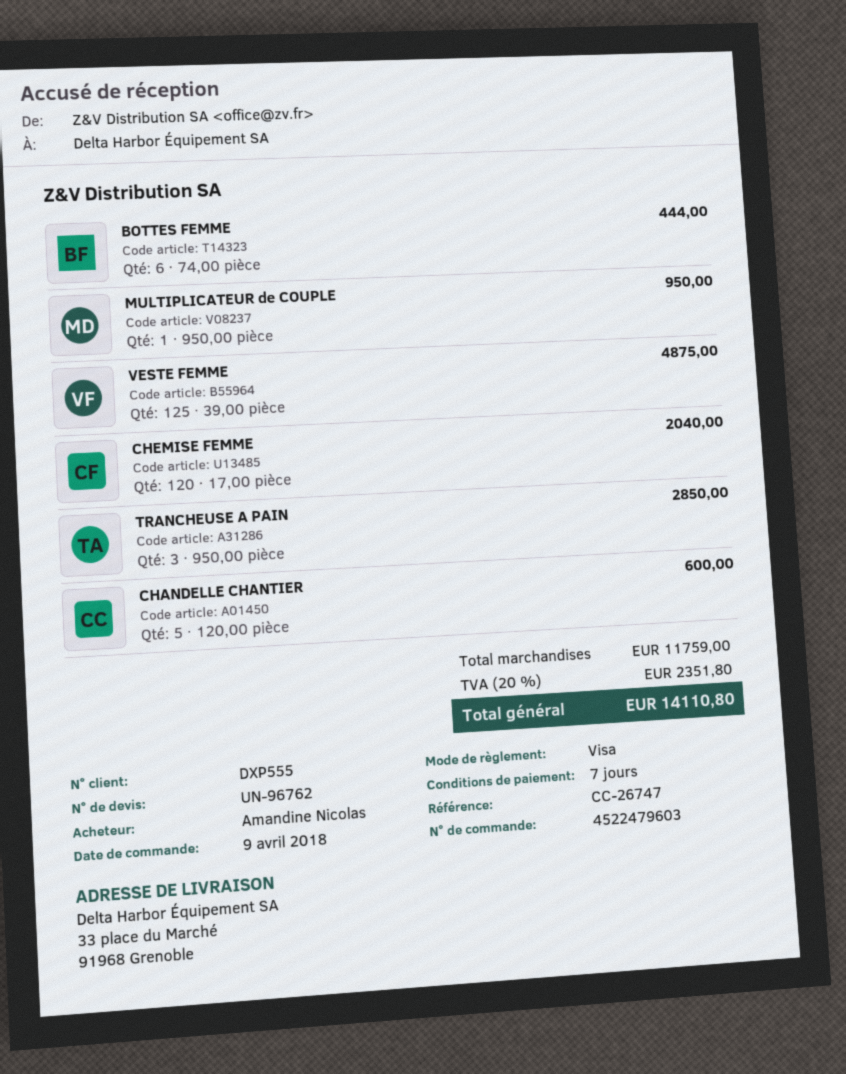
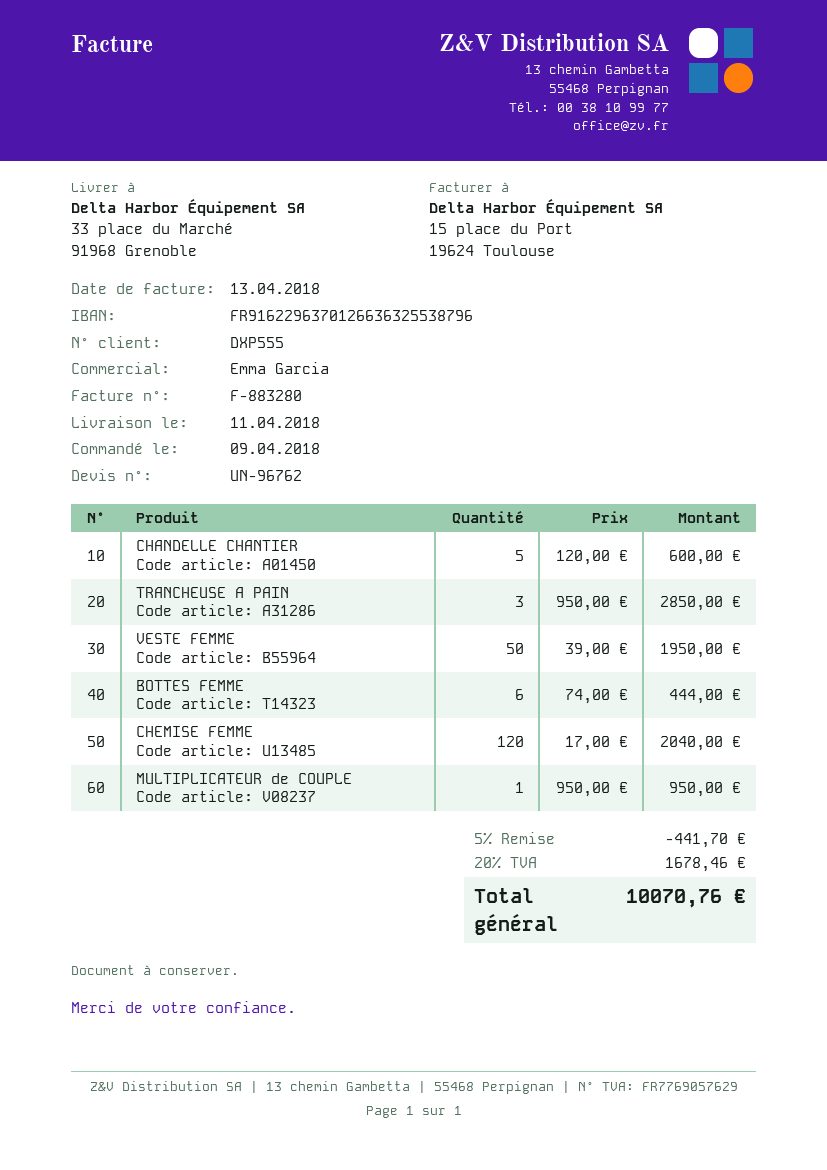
VESTE FEMME: 125 x 39.00 = 4875.00 -> 50 x 39.00 = 1950.00
discount: none -> 5% = 441.70
tax: 20% = 2351.80 -> 20% = 1678.46
total: 14110.80 -> 10070.76

